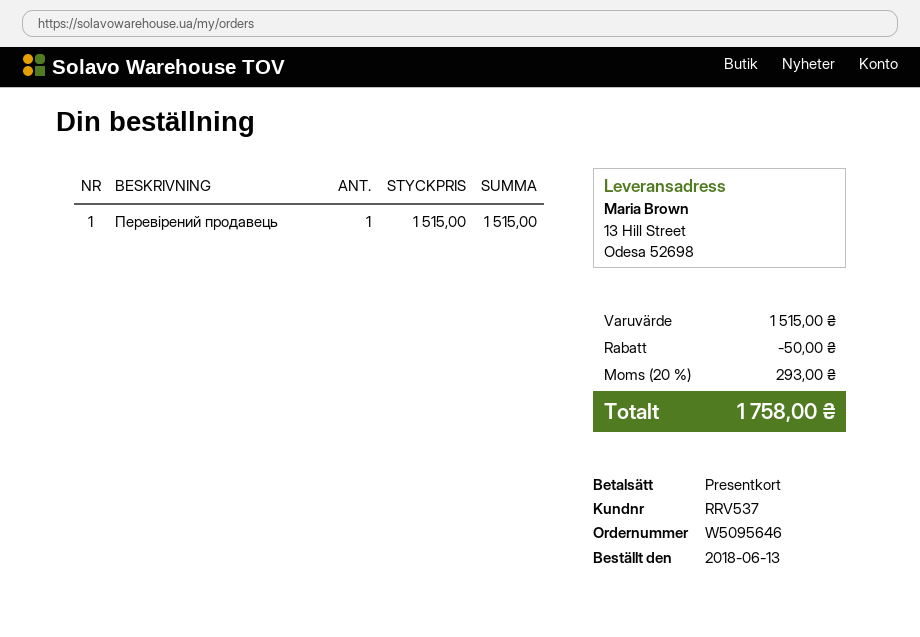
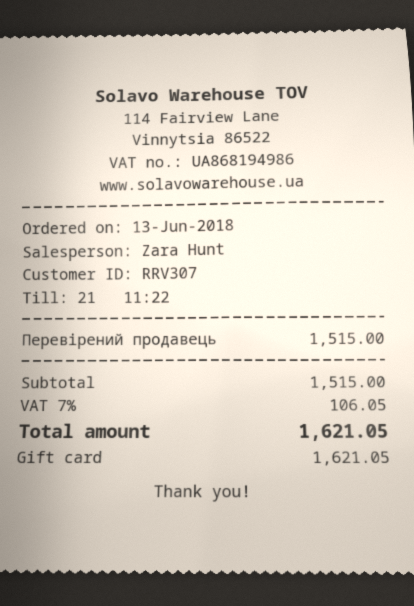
customer number: RRV537 -> RRV307
discount: 50.00 -> none
tax: 20% = 293.00 -> 7% = 106.05
total: 1758.00 -> 1621.05

